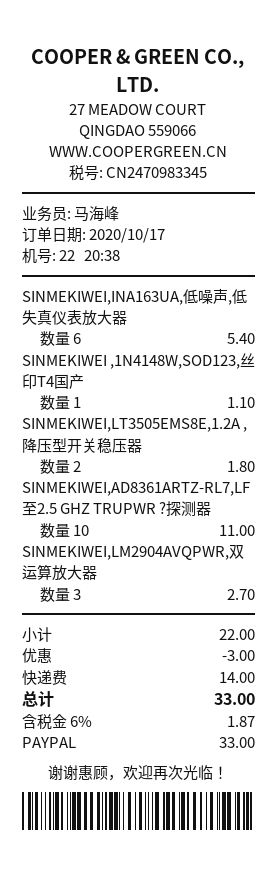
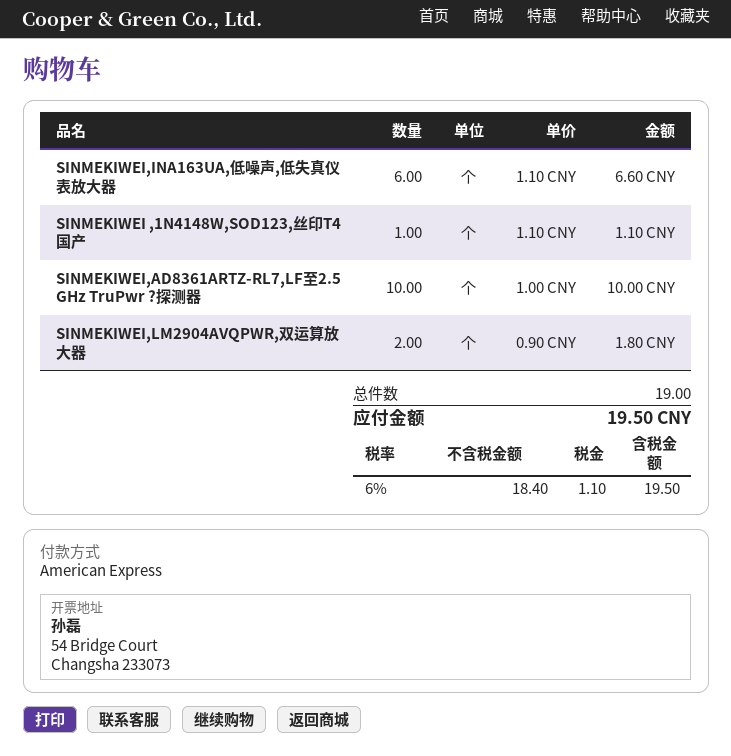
payment method: PayPal -> American Express
SINMEKIWEI,INA163UA,低噪声,低失真仪表放大器: 6 for 5.40 -> 6 for 6.60
SINMEKIWEI,LT3505EMS8E,1.2A ,降压型开关稳压器: 2 for 1.80 -> none
SINMEKIWEI,AD8361ARTZ-RL7,LF至2.5 GHZ TRUPWR ?探测器: 10 for 11.00 -> 10 for 10.00
SINMEKIWEI,LM2904AVQPWR,双运算放大器: 3 for 2.70 -> 2 for 1.80
discount: 3.00 -> none
shipping: 14.00 -> none
tax: 6% = 1.87 -> 6% = 1.10
total: 33.00 -> 19.50

